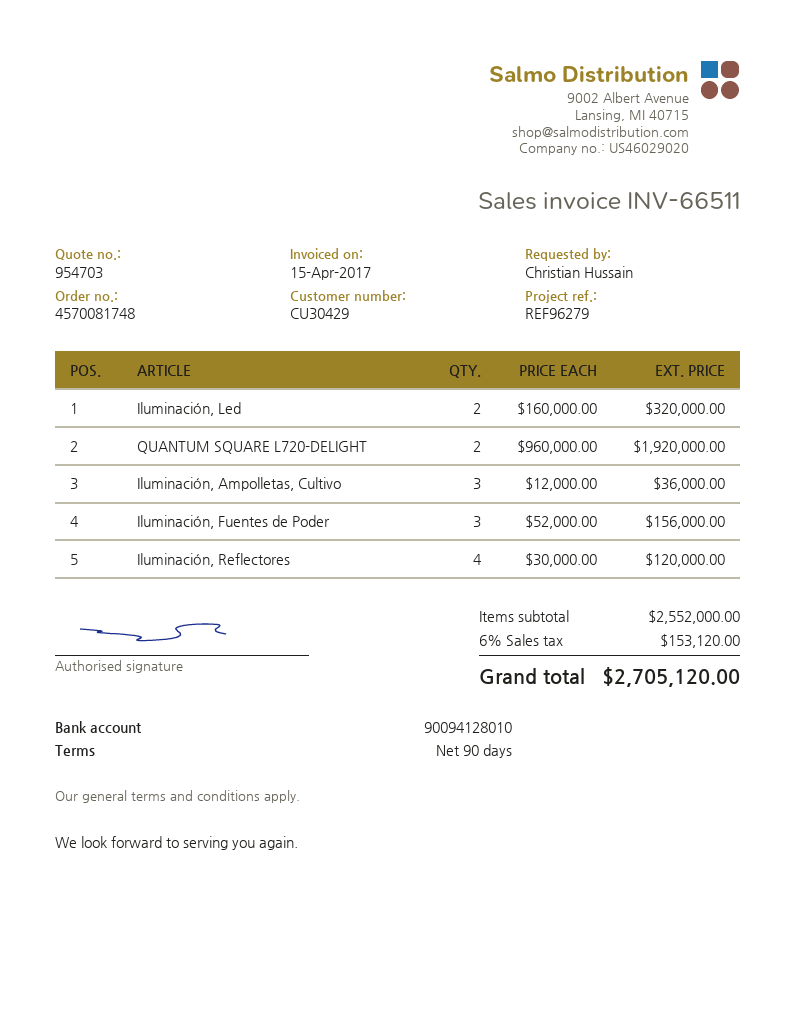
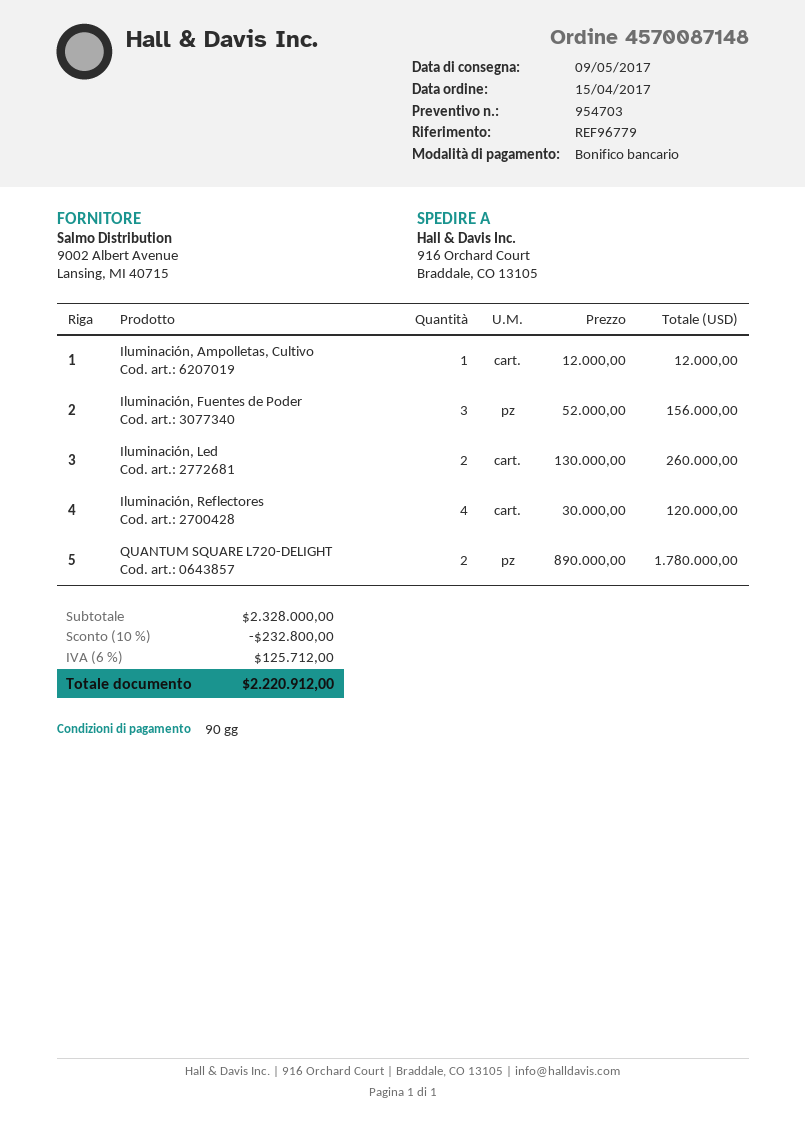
order number: 4570081748 -> 4570087148
reference: REF96279 -> REF96779
Iluminación, Led: 2 x 160000.00 = 320000.00 -> 2 x 130000.00 = 260000.00
QUANTUM SQUARE L720-DELIGHT: 2 x 960000.00 = 1920000.00 -> 2 x 890000.00 = 1780000.00
Iluminación, Ampolletas, Cultivo: 3 x 12000.00 = 36000.00 -> 1 x 12000.00 = 12000.00
subtotal: 2552000.00 -> 2328000.00
discount: none -> 10% = 232800.00
tax: 6% = 153120.00 -> 6% = 125712.00
total: 2705120.00 -> 2220912.00

